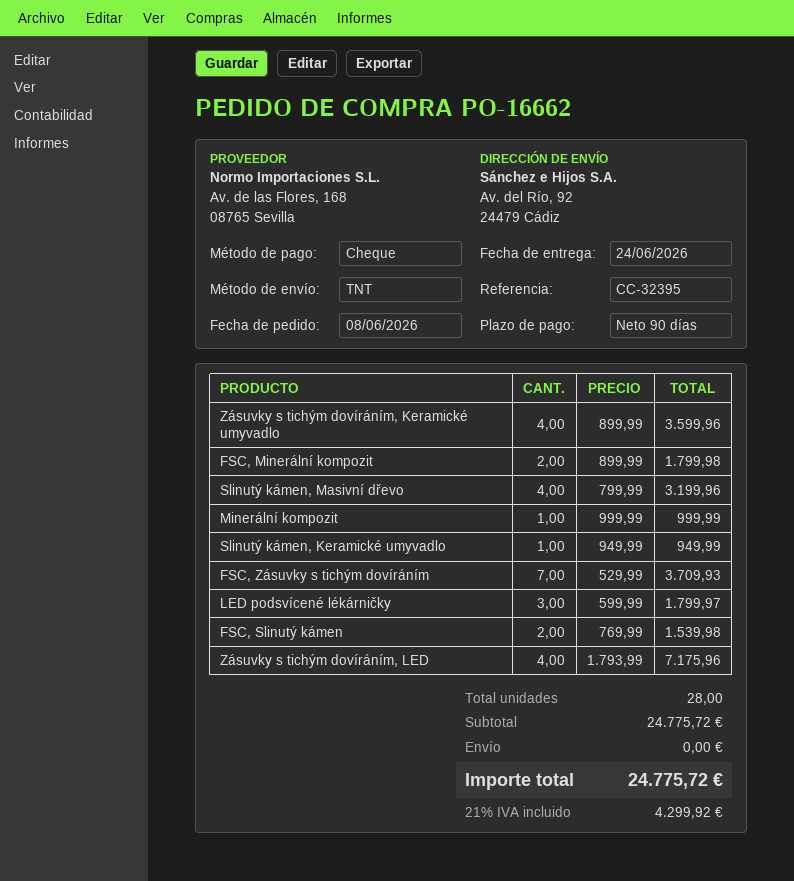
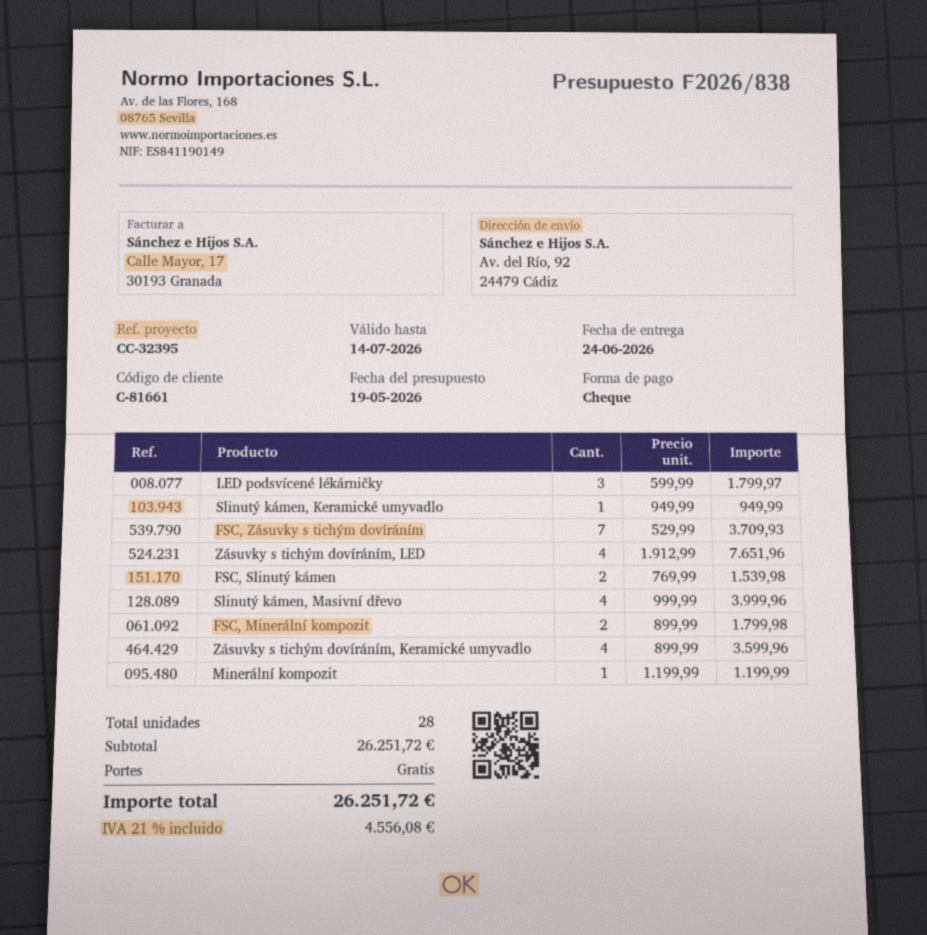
Slinutý kámen, Masivní dřevo: 4 x 799.99 = 3199.96 -> 4 x 999.99 = 3999.96
Minerální kompozit: 1 x 999.99 = 999.99 -> 1 x 1199.99 = 1199.99
Zásuvky s tichým dovíráním, LED: 4 x 1793.99 = 7175.96 -> 4 x 1912.99 = 7651.96
subtotal: 24775.72 -> 26251.72
tax: 21% = 4299.92 -> 21% = 4556.08
total: 24775.72 -> 26251.72

